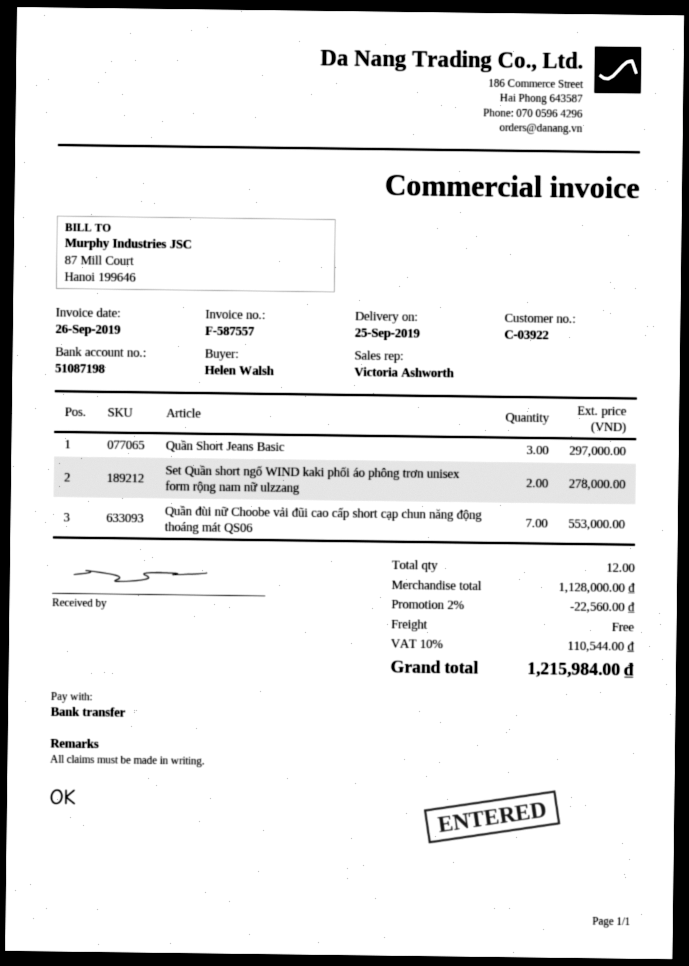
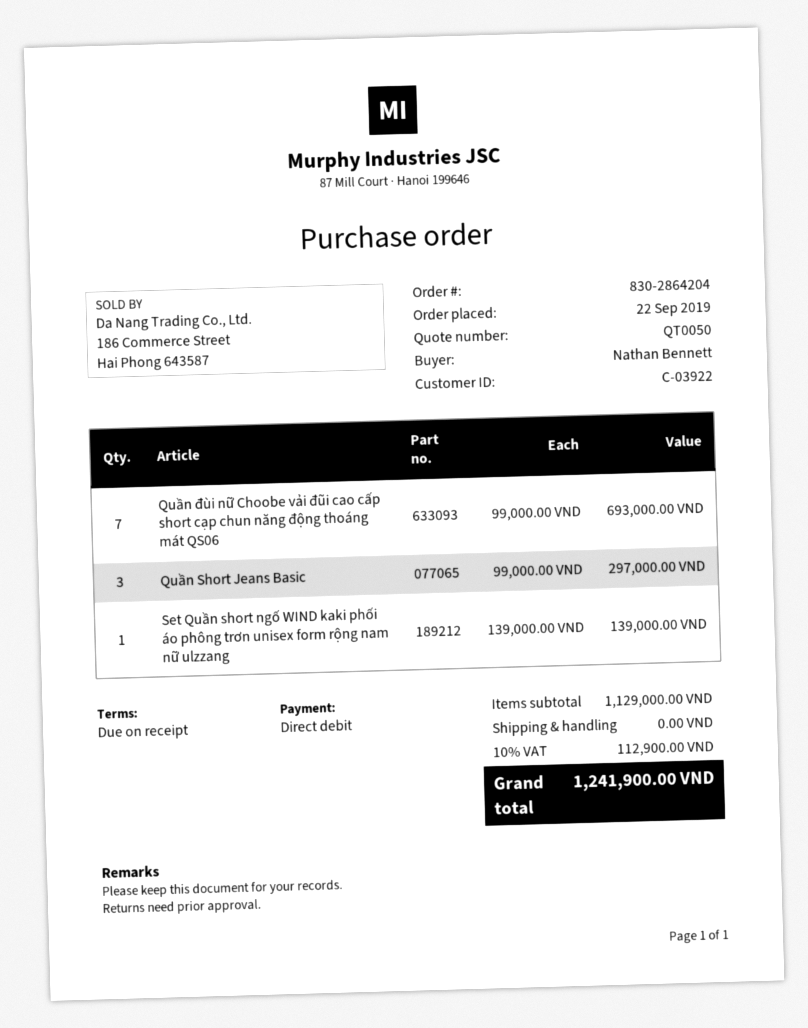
ordered by: Helen Walsh -> Nathan Bennett
payment method: bank transfer -> direct debit
Set Quần short ngố WIND kaki phối áo phông trơn unisex form rộng nam nữ ulzzang: 2 for 278000.00 -> 1 for 139000.00
Quần đùi nữ Choobe vải đũi cao cấp short cạp chun năng động thoáng mát QS06: 7 for 553000.00 -> 7 for 693000.00
subtotal: 1128000.00 -> 1129000.00
discount: 2% = 22560.00 -> none
tax: 10% = 110544.00 -> 10% = 112900.00
total: 1215984.00 -> 1241900.00

